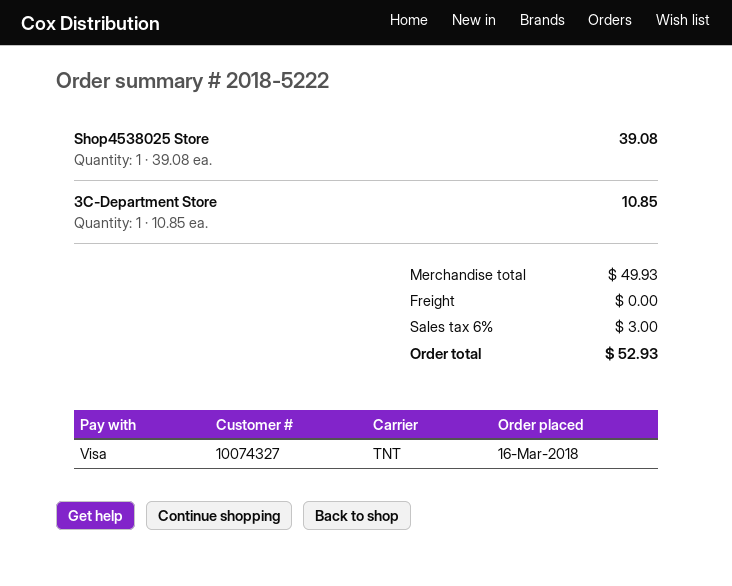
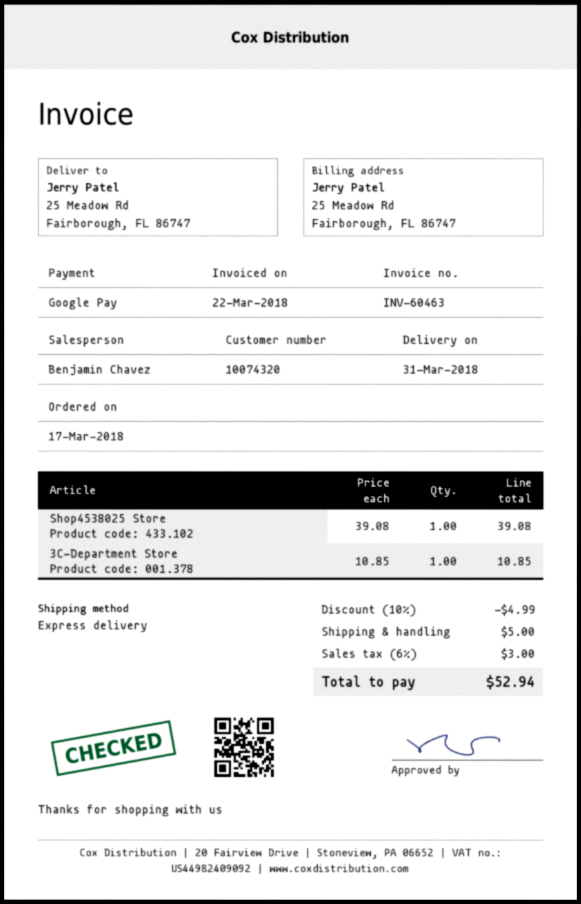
order date: 2018-03-16 -> 2018-03-17
customer number: 10074327 -> 10074320
payment method: Visa -> Google Pay
shipping method: TNT -> express
discount: none -> 10% = 4.99
shipping: 0.00 -> 5.00
total: 52.93 -> 52.94

